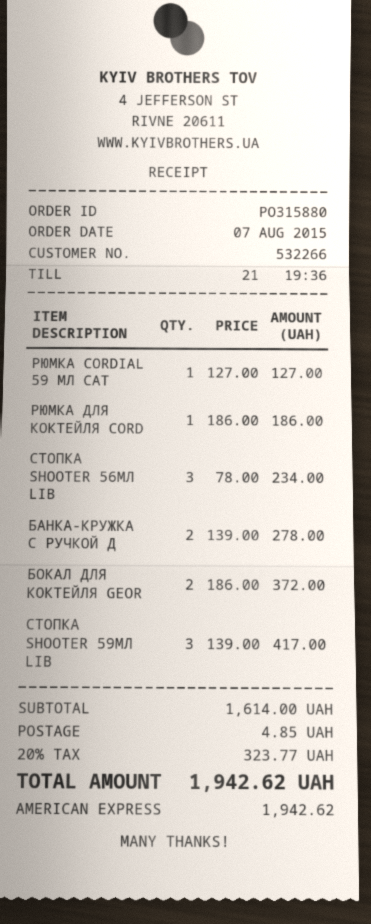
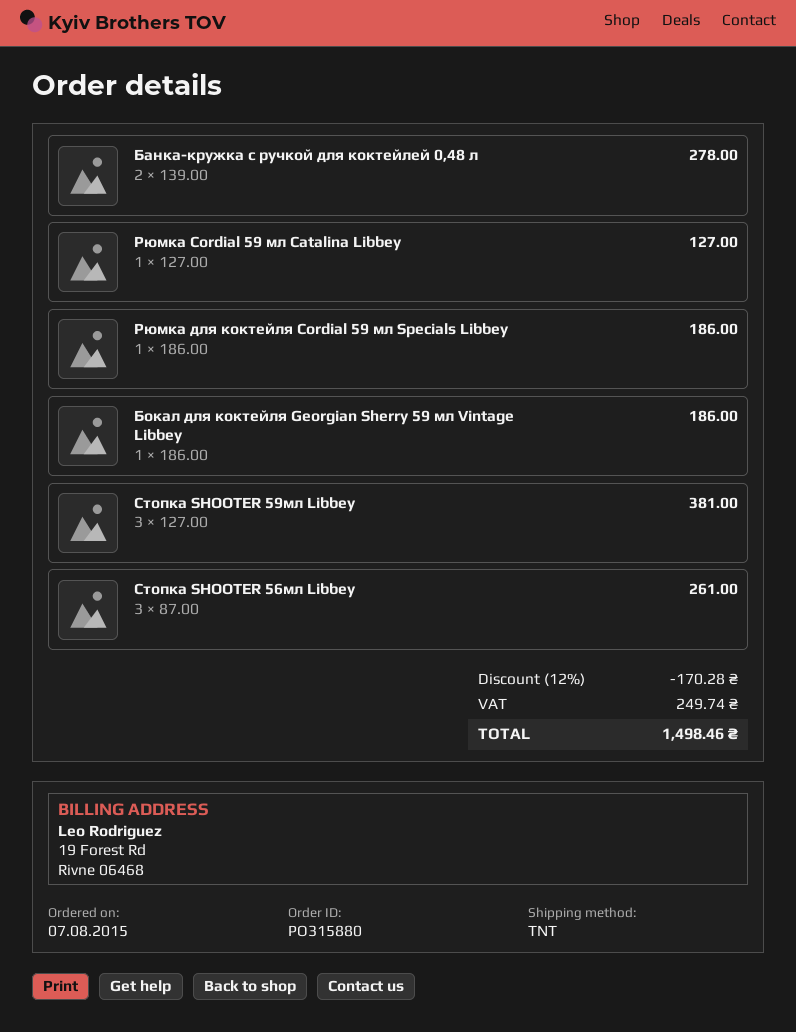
СТОПКА SHOOTER 56МЛ LIB: 3 x 78.00 = 234.00 -> 3 x 87.00 = 261.00
БОКАЛ ДЛЯ КОКТЕЙЛЯ GEOR: 2 x 186.00 = 372.00 -> 1 x 186.00 = 186.00
СТОПКА SHOOTER 59МЛ LIB: 3 x 139.00 = 417.00 -> 3 x 127.00 = 381.00
discount: none -> 12% = 170.28
shipping: 4.85 -> none
tax: 323.77 -> 249.74
total: 1942.62 -> 1498.46

